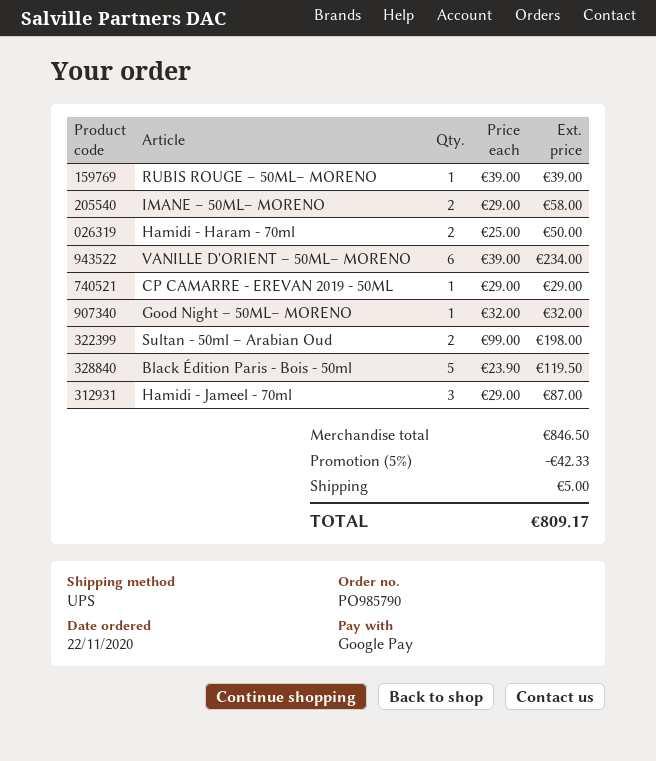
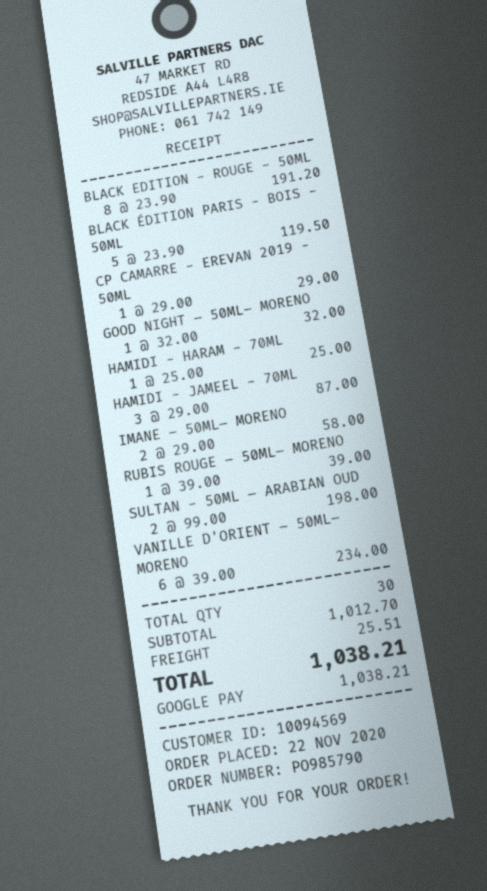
Hamidi - Haram - 70ml: 2 x 25.00 = 50.00 -> 1 x 25.00 = 25.00
BLACK EDITION - ROUGE - 50ML: none -> 8 x 23.90 = 191.20
subtotal: 846.50 -> 1012.70
discount: 5% = 42.33 -> none
shipping: 5.00 -> 25.51
total: 809.17 -> 1038.21

